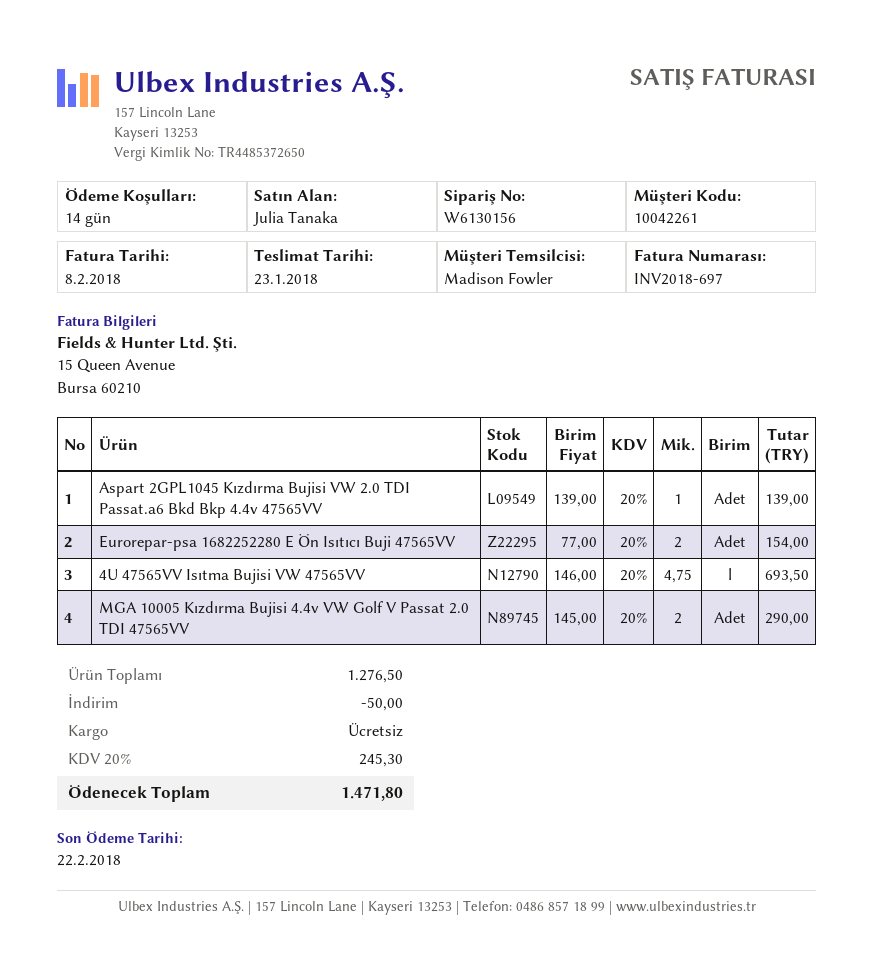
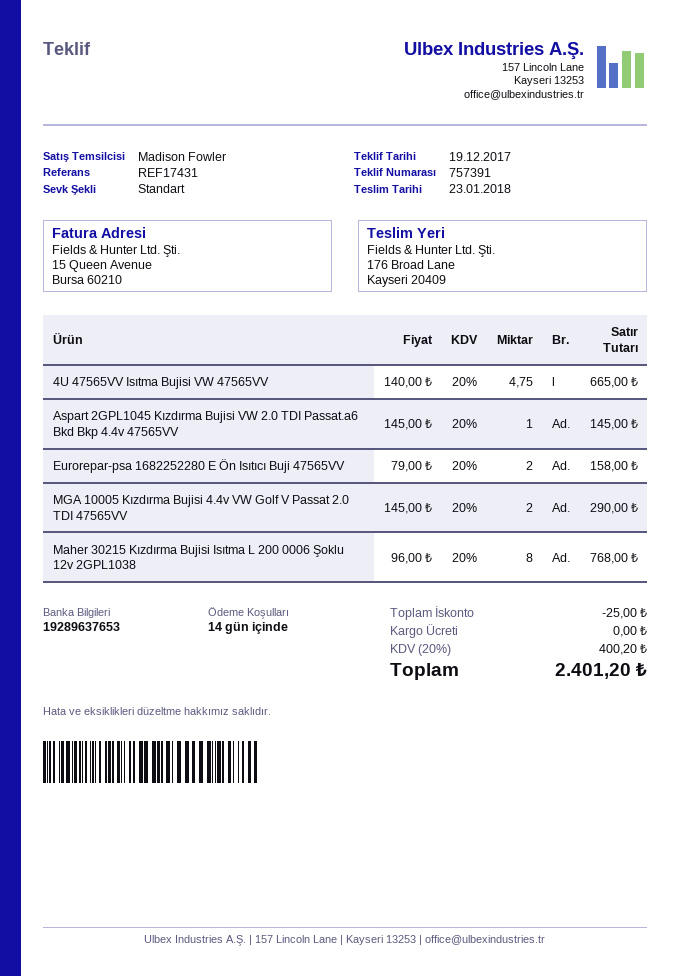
Aspart 2GPL1045 Kızdırma Bujisi VW 2.0 TDI Passat.a6 Bkd Bkp 4.4v 47565VV: 1 x 139.00 = 139.00 -> 1 x 145.00 = 145.00
Eurorepar-psa 1682252280 E Ön Isıtıcı Buji 47565VV: 2 x 77.00 = 154.00 -> 2 x 79.00 = 158.00
4U 47565VV Isıtma Bujisi VW 47565VV: 4.75 x 146.00 = 693.50 -> 4.75 x 140.00 = 665.00
Maher 30215 Kızdırma Bujisi Isıtma L 200 0006 Şoklu 12v 2GPL1038: none -> 8 x 96.00 = 768.00
discount: 50.00 -> 25.00
tax: 20% = 245.30 -> 20% = 400.20
total: 1471.80 -> 2401.20

